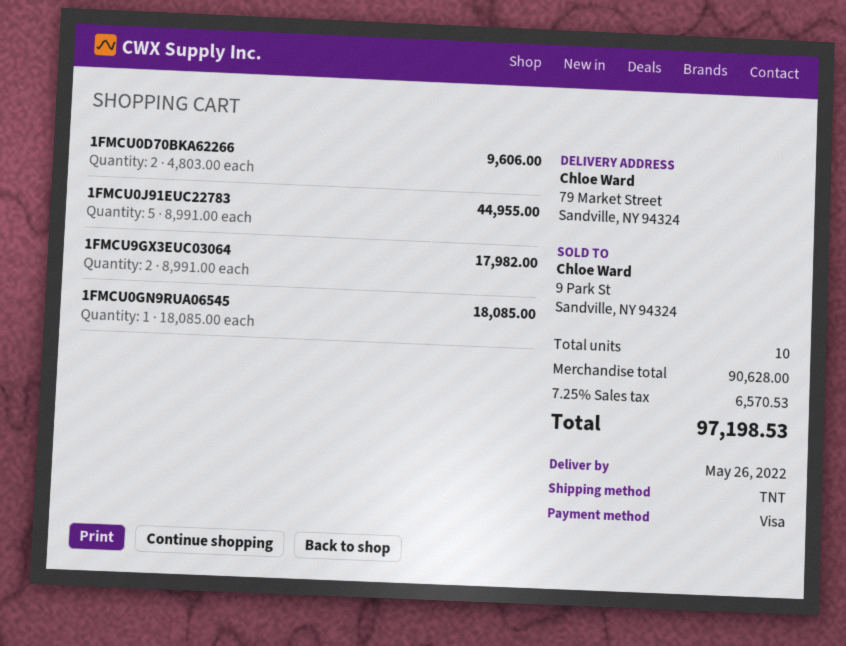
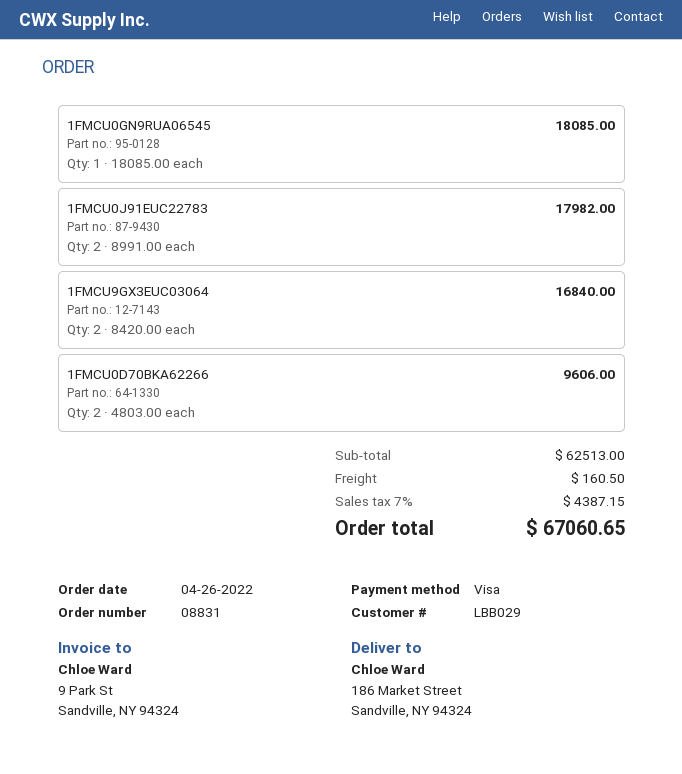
ship to: 79 Market Street, Sandville, NY 94324 -> 186 Market Street, Sandville, NY 94324
1FMCU0J91EUC22783: 5 x 8991.00 = 44955.00 -> 2 x 8991.00 = 17982.00
1FMCU9GX3EUC03064: 2 x 8991.00 = 17982.00 -> 2 x 8420.00 = 16840.00
subtotal: 90628.00 -> 62513.00
shipping: none -> 160.50
tax: 7.25% = 6570.53 -> 7% = 4387.15
total: 97198.53 -> 67060.65

